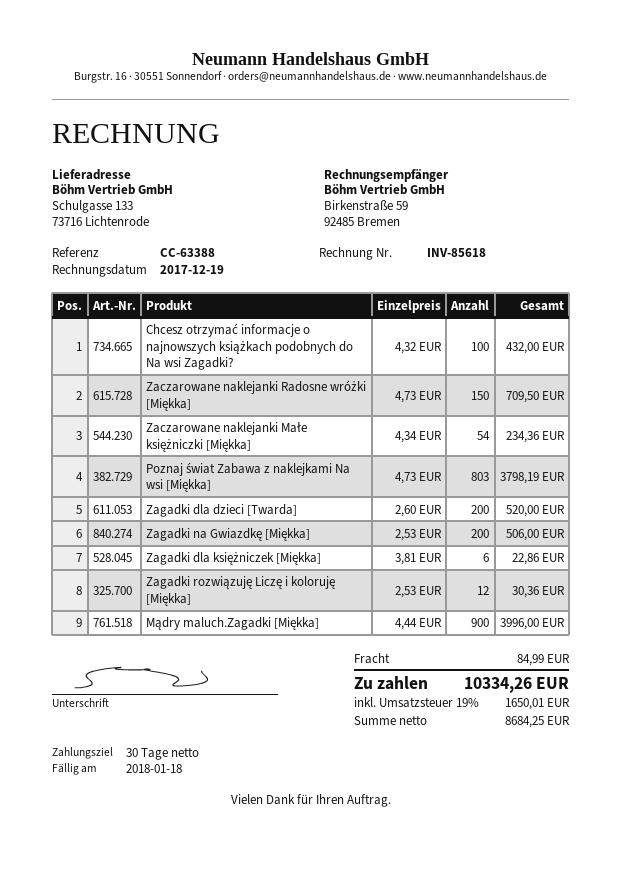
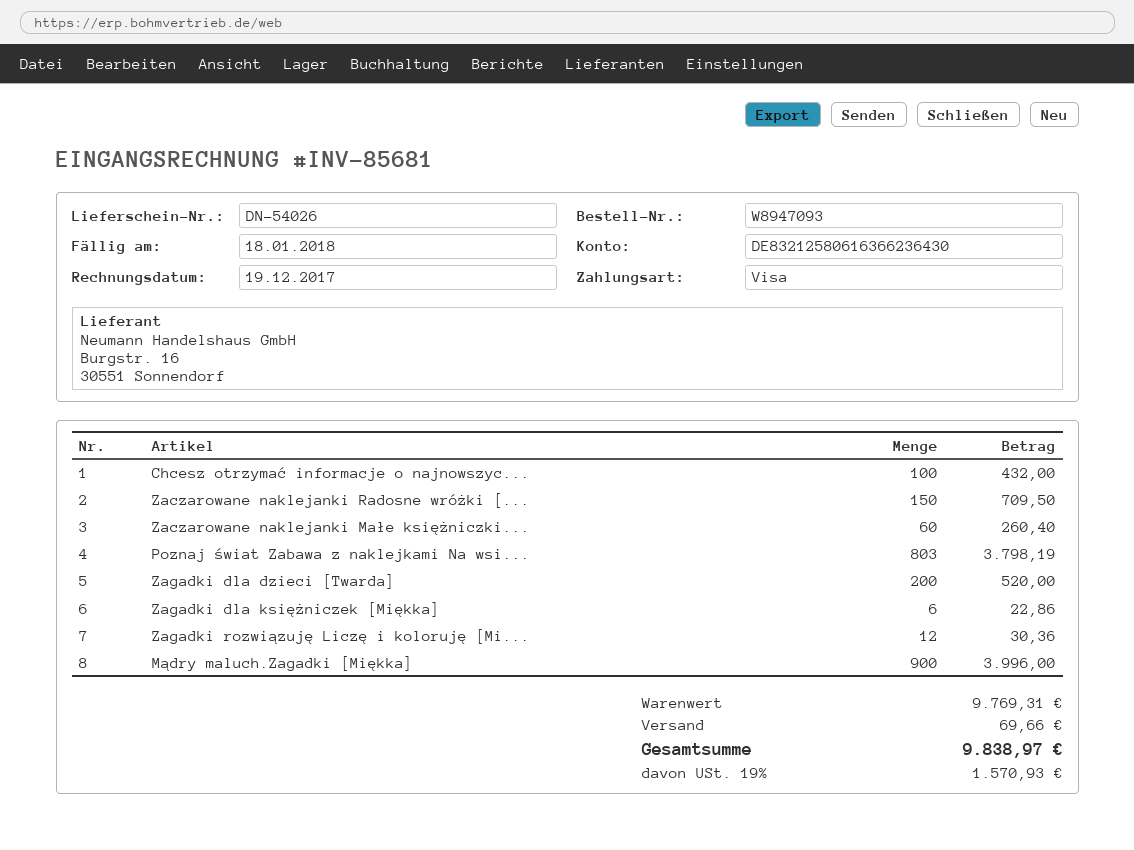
invoice number: INV-85618 -> INV-85681
Zaczarowane naklejanki Małe księżniczki [Miękka]: 54 for 234.36 -> 60 for 260.40
Zagadki na Gwiazdkę [Miękka]: 200 for 506.00 -> none
shipping: 84.99 -> 69.66
tax: 19% = 1650.01 -> 19% = 1570.93
total: 10334.26 -> 9838.97

